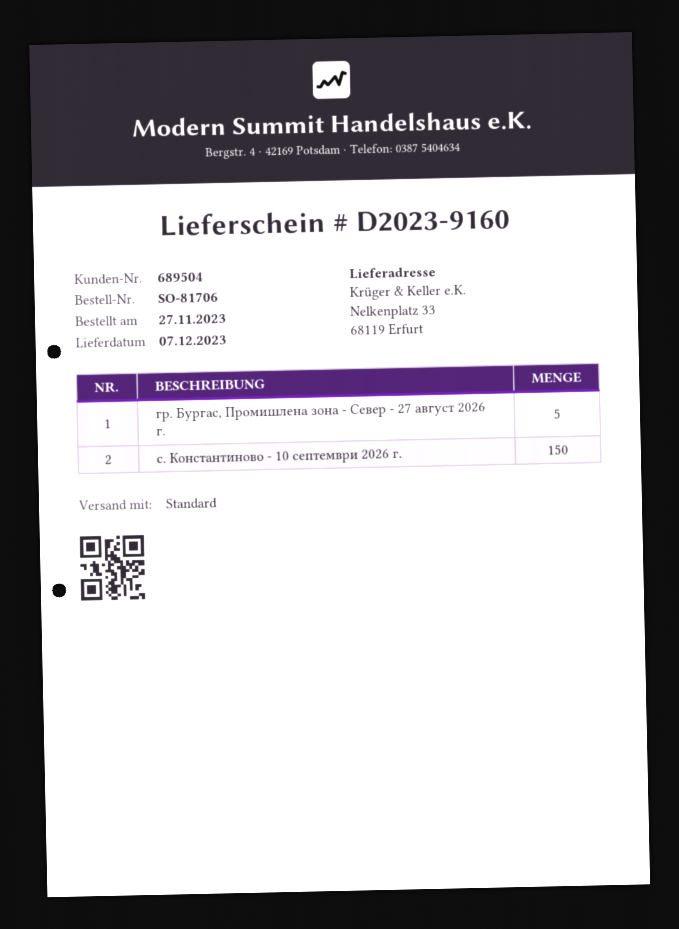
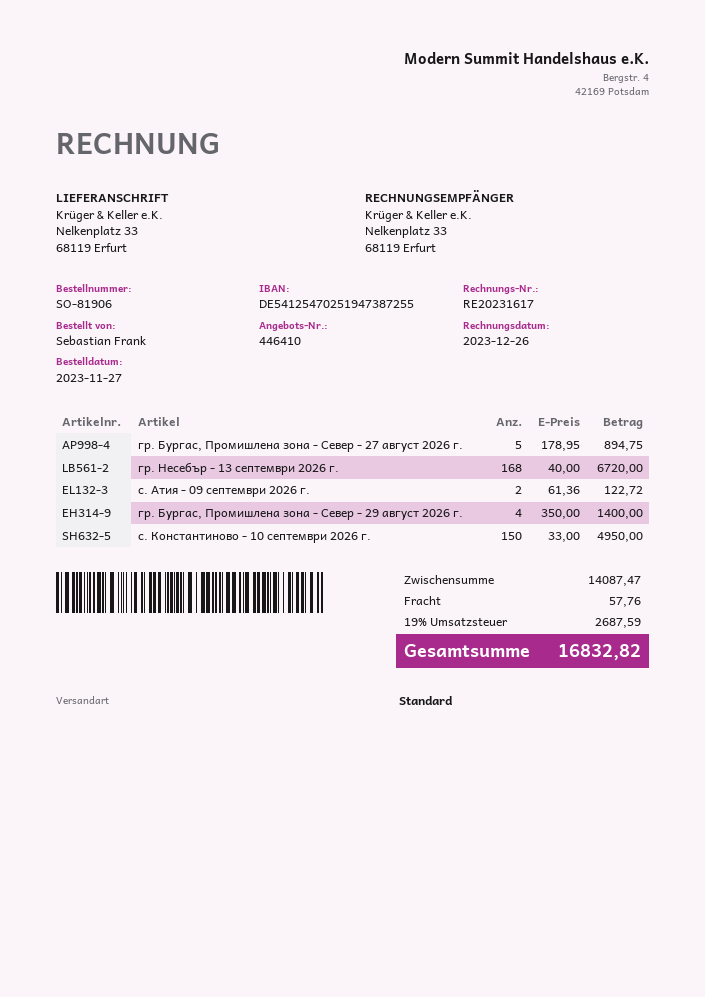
order number: SO-81706 -> SO-81906
гр. Несебър - 13 септември 2026 г.: none -> 168
с. Атия - 09 септември 2026 г.: none -> 2
гр. Бургас, Промишлена зона - Север - 29 август 2026 г.: none -> 4

